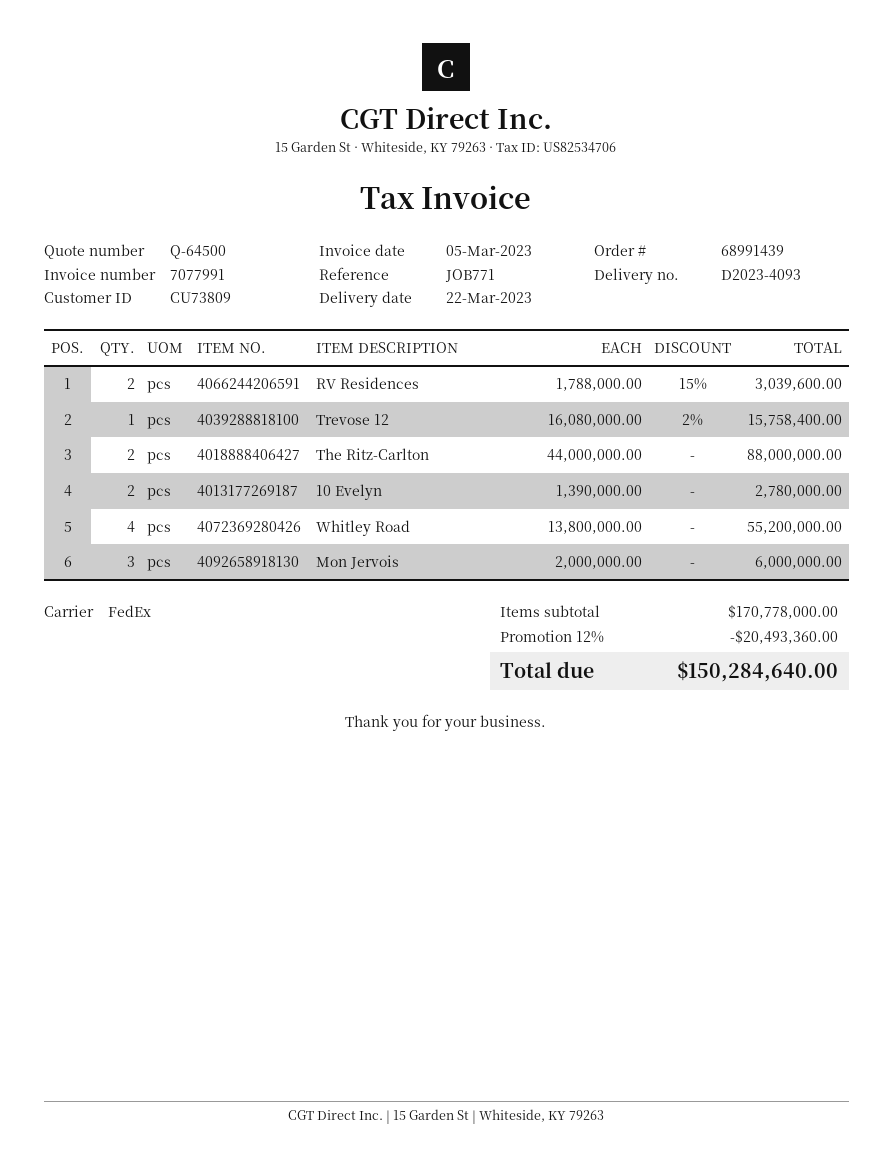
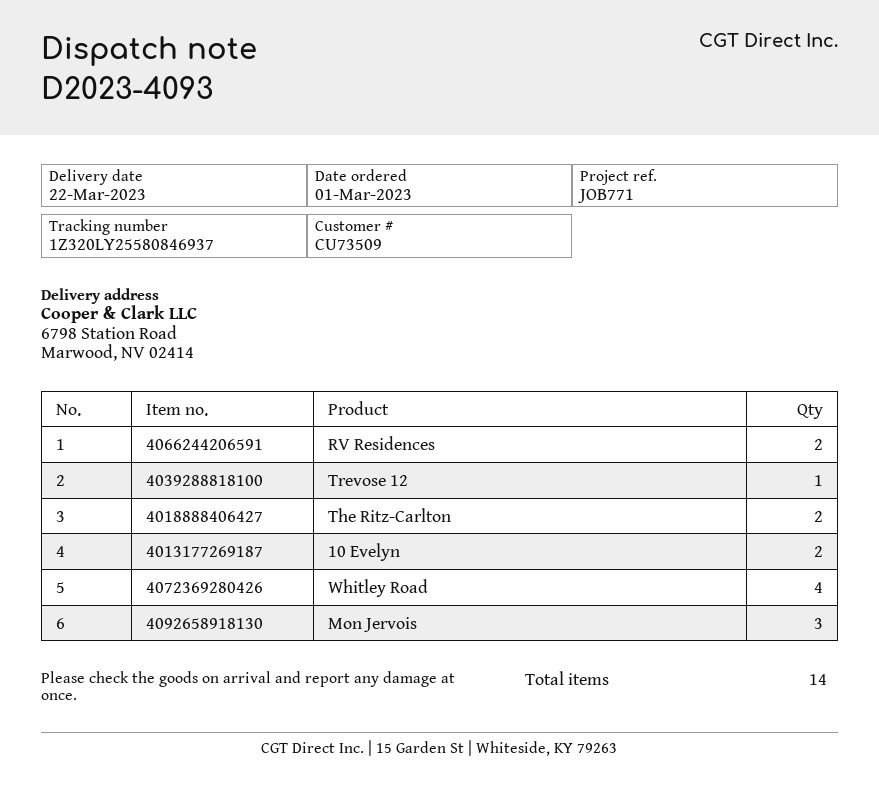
customer number: CU73809 -> CU73509

